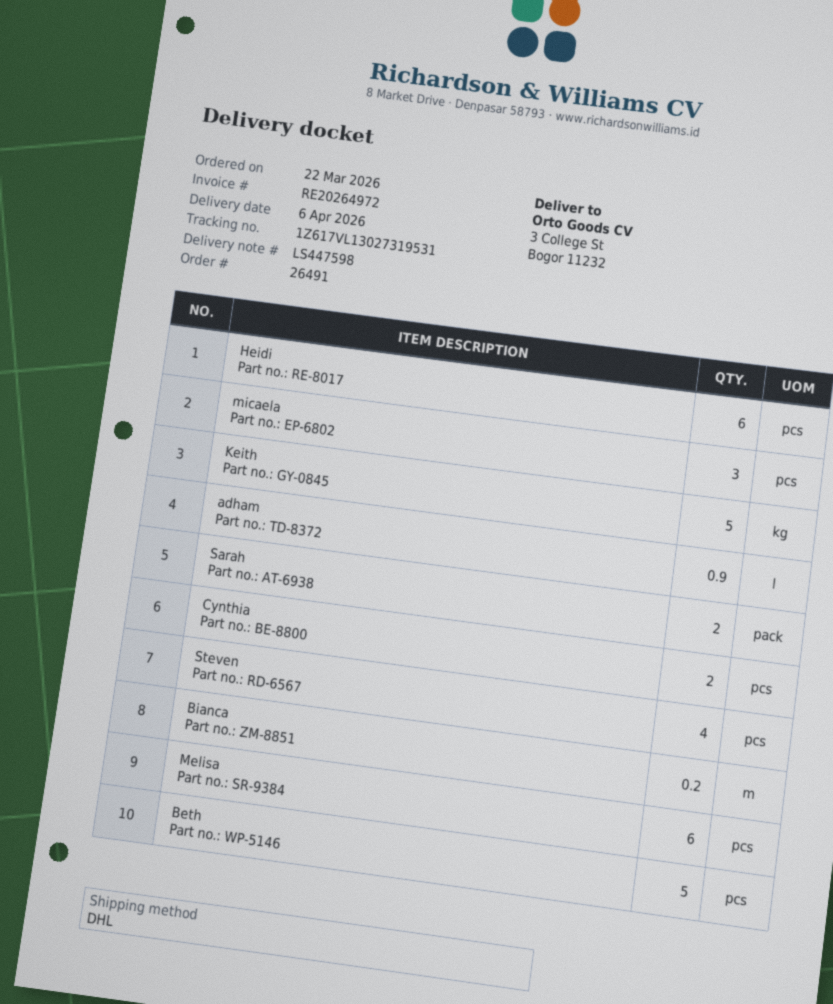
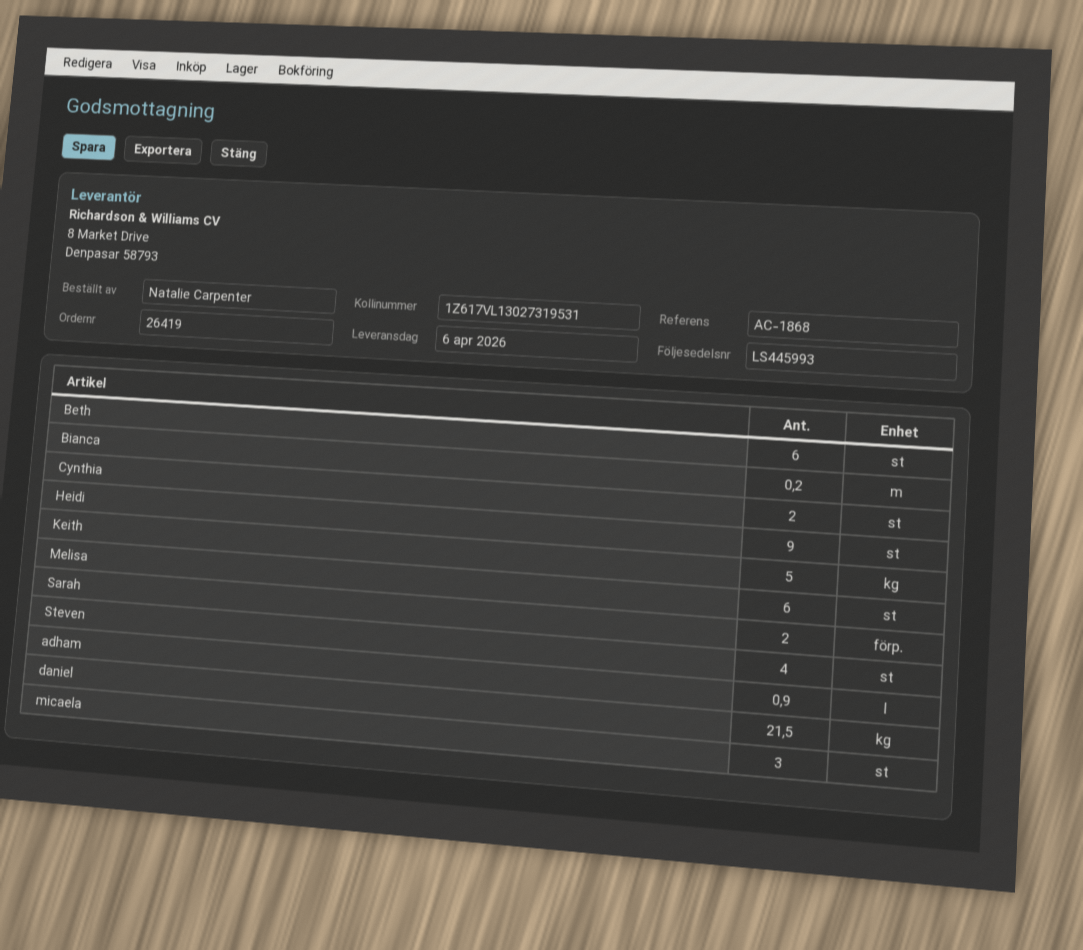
order number: 26491 -> 26419
delivery note number: LS447598 -> LS445993
Heidi: 6 -> 9
Beth: 5 -> 6
daniel: none -> 21.5

